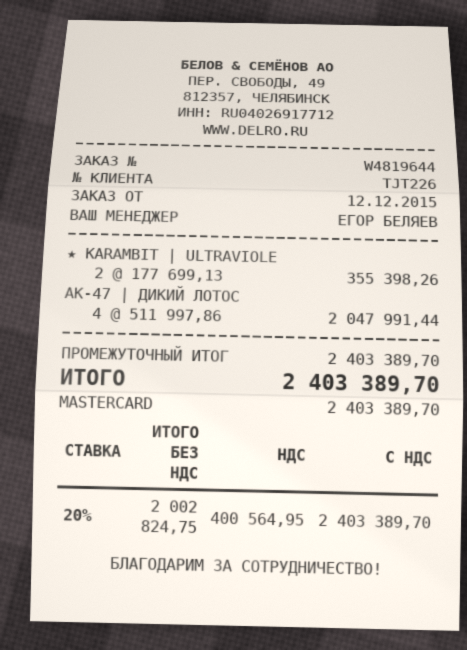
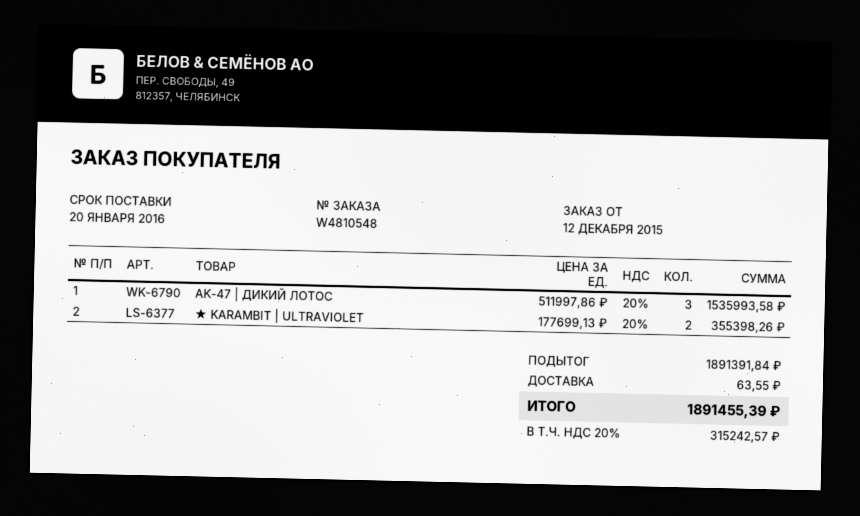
order number: W4819644 -> W4810548
AK-47 | ДИКИЙ ЛОТОС: 4 x 511997.86 = 2047991.44 -> 3 x 511997.86 = 1535993.58
subtotal: 2403389.70 -> 1891391.84
shipping: none -> 63.55
tax: 20% = 400564.95 -> 20% = 315242.57
total: 2403389.70 -> 1891455.39

